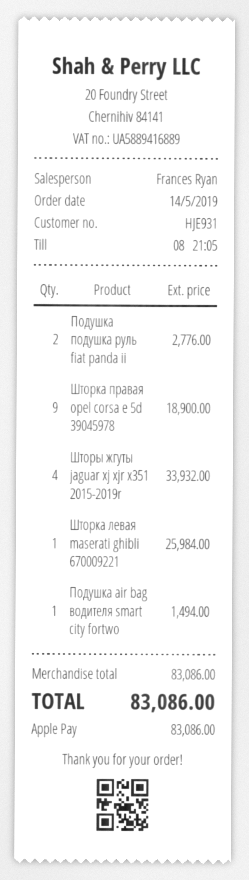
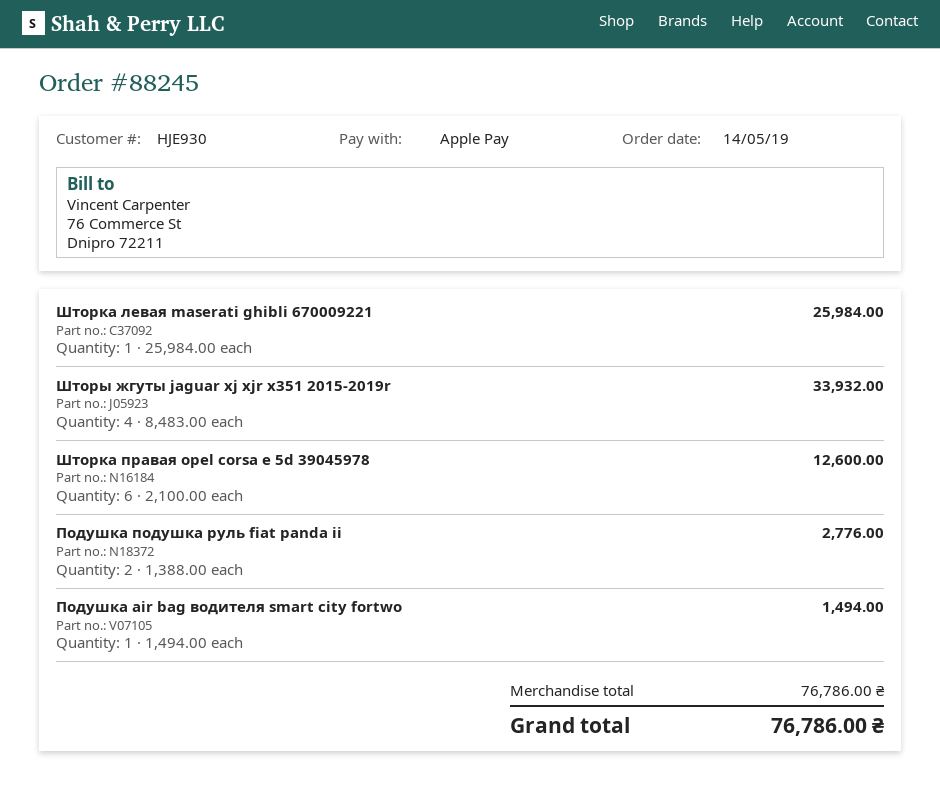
customer number: HJE931 -> HJE930
Шторка правая opel corsa e 5d 39045978: 9 for 18900.00 -> 6 for 12600.00
subtotal: 83086.00 -> 76786.00
total: 83086.00 -> 76786.00

